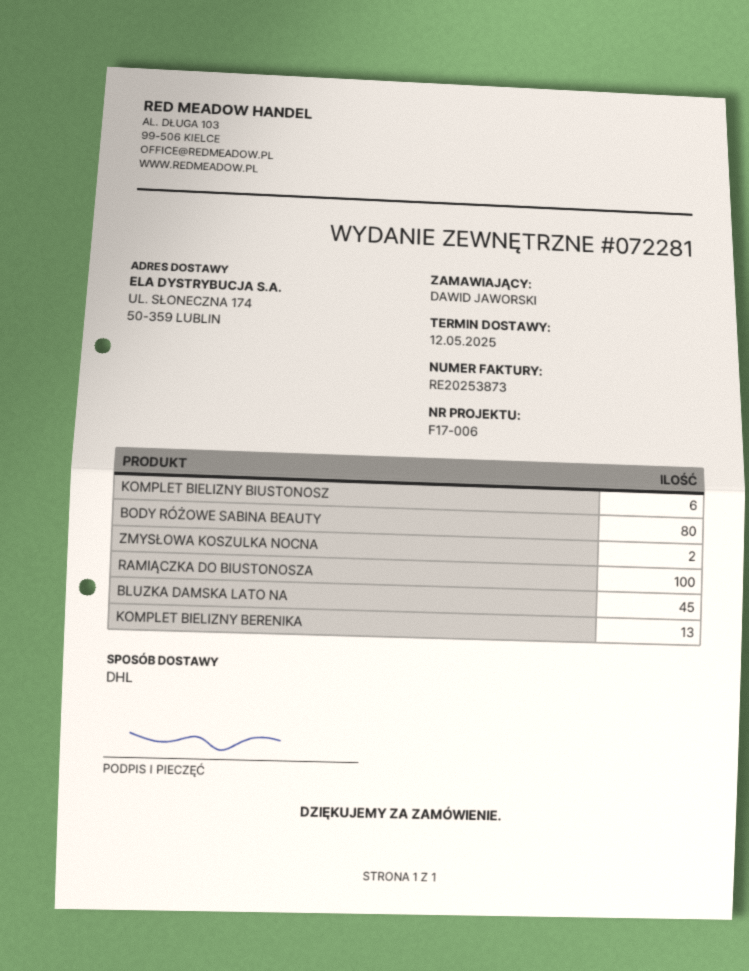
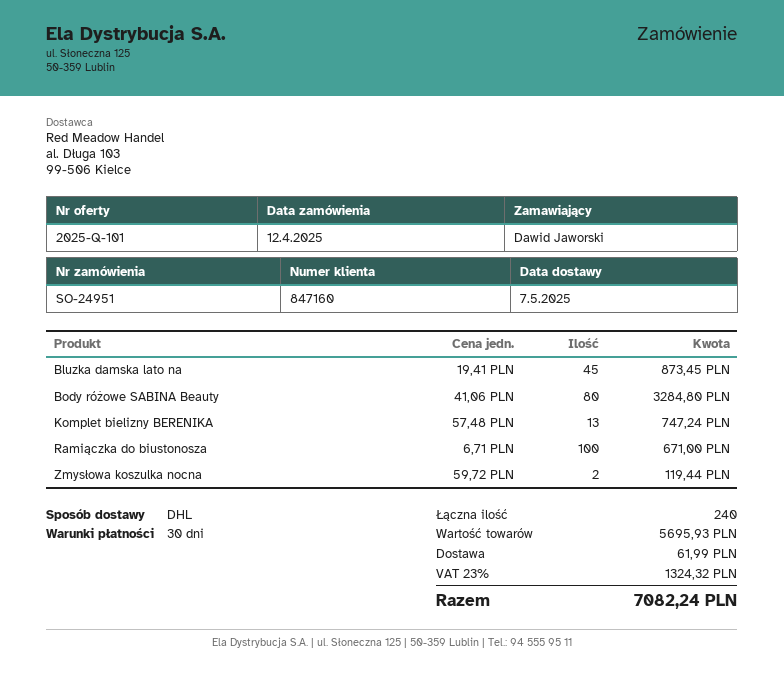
delivery date: 2025-05-12 -> 2025-05-07
KOMPLET BIELIZNY BIUSTONOSZ: 6 -> none

